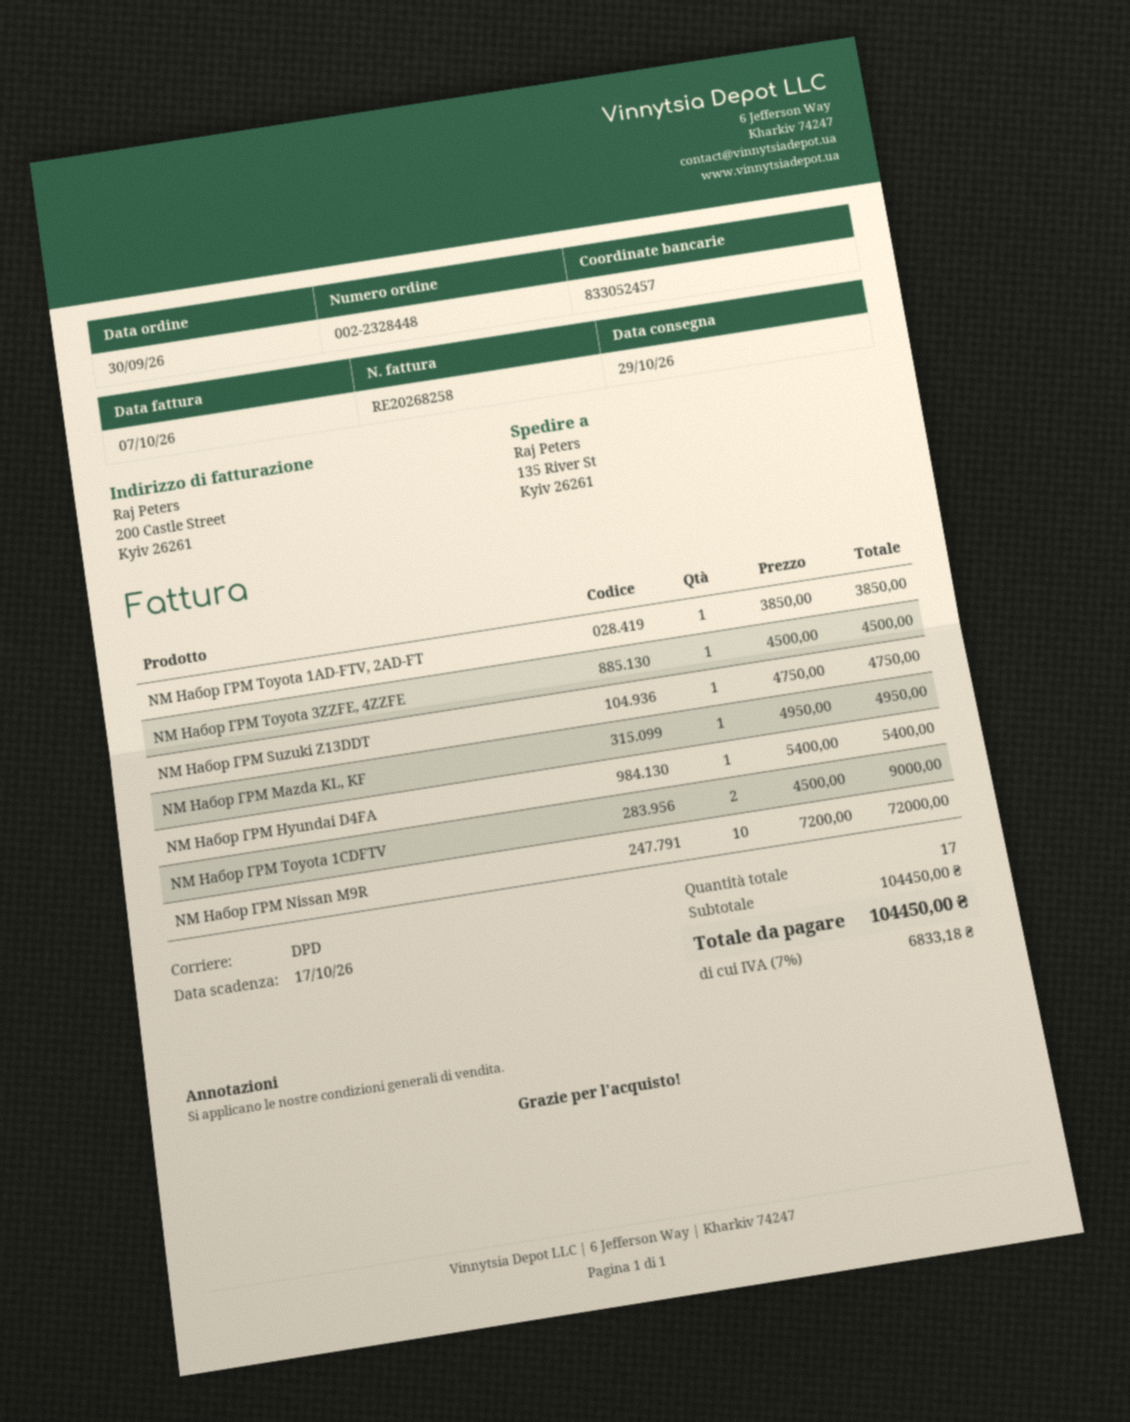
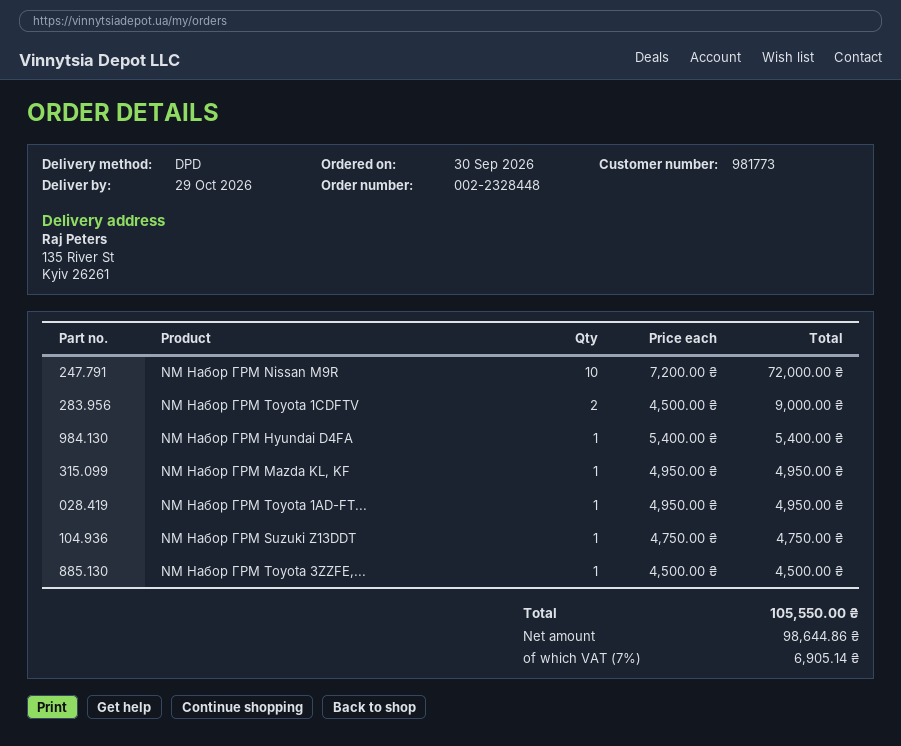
NM Набор ГРМ Toyota 1AD-FTV, 2AD-FT: 1 x 3850.00 = 3850.00 -> 1 x 4950.00 = 4950.00
tax: 7% = 6833.18 -> 7% = 6905.14
total: 104450.00 -> 105550.00

